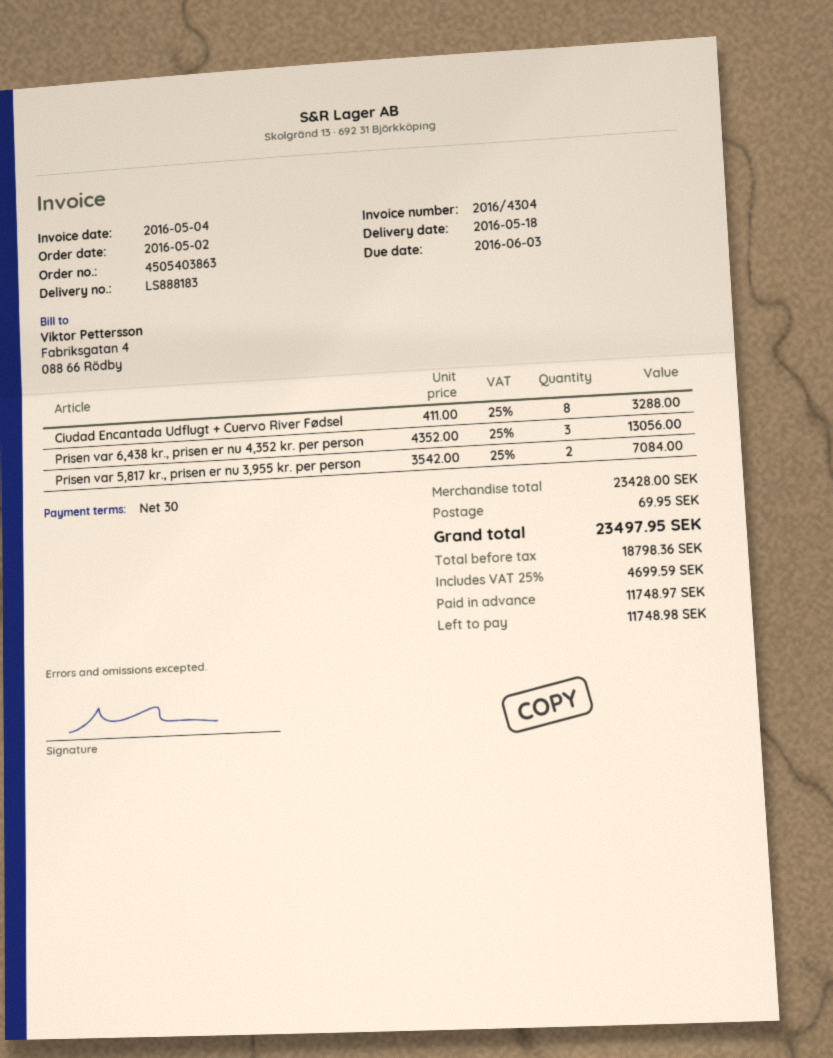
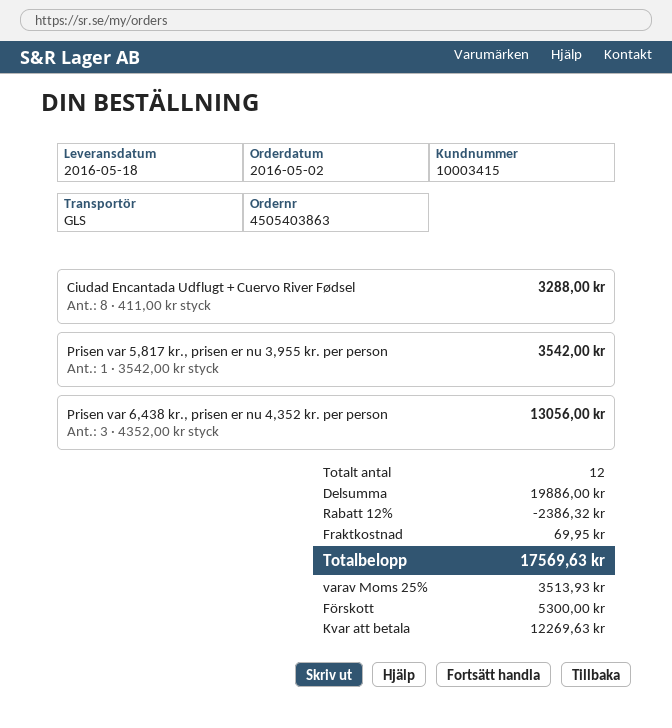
Prisen var 5,817 kr., prisen er nu 3,955 kr. per person: 2 x 3542.00 = 7084.00 -> 1 x 3542.00 = 3542.00
subtotal: 23428.00 -> 19886.00
discount: none -> 12% = 2386.32
tax: 25% = 4699.59 -> 25% = 3513.93
total: 23497.95 -> 17569.63
deposit: 11748.97 -> 5300.00
balance: 11748.98 -> 12269.63

